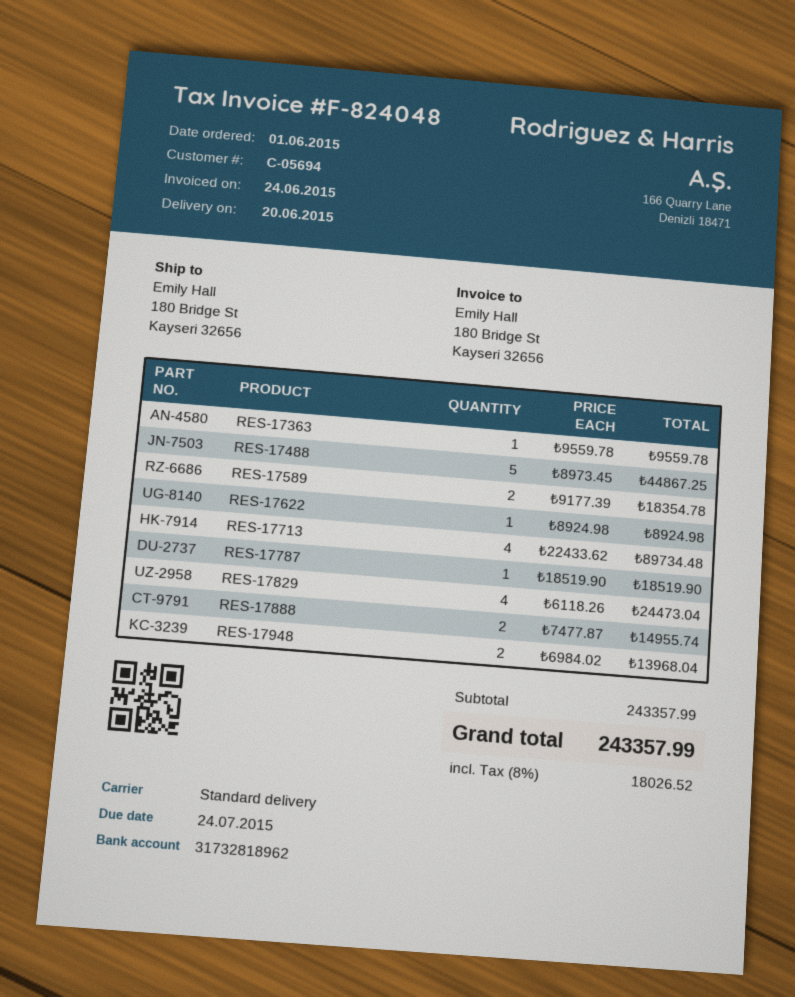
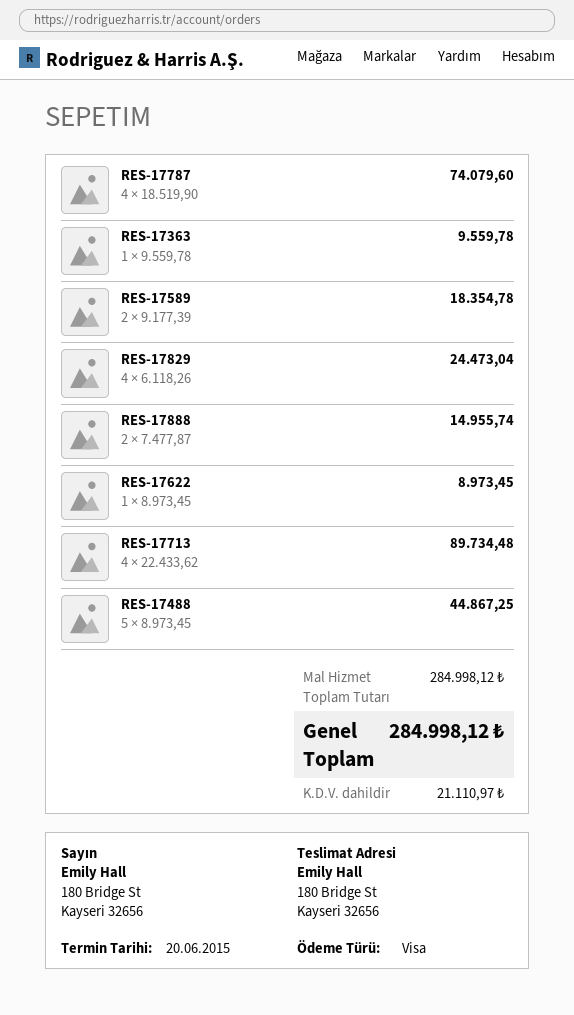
RES-17622: 1 x 8924.98 = 8924.98 -> 1 x 8973.45 = 8973.45
RES-17787: 1 x 18519.90 = 18519.90 -> 4 x 18519.90 = 74079.60
RES-17948: 2 x 6984.02 = 13968.04 -> none
subtotal: 243357.99 -> 284998.12
tax: 18026.52 -> 21110.97
total: 243357.99 -> 284998.12

